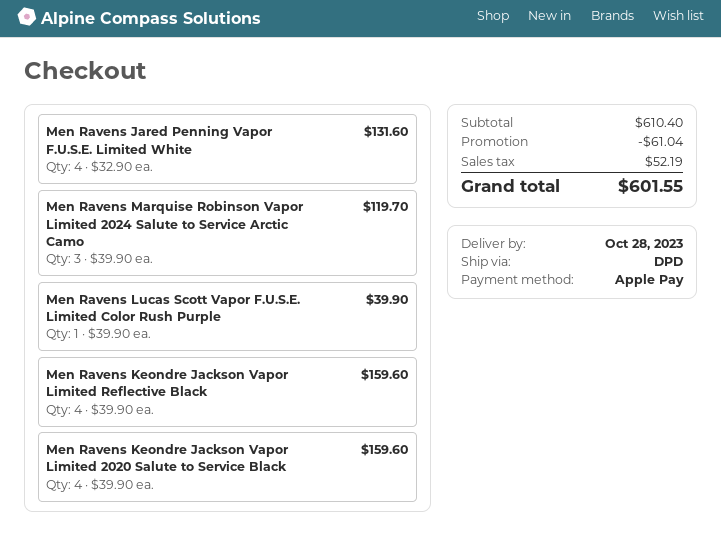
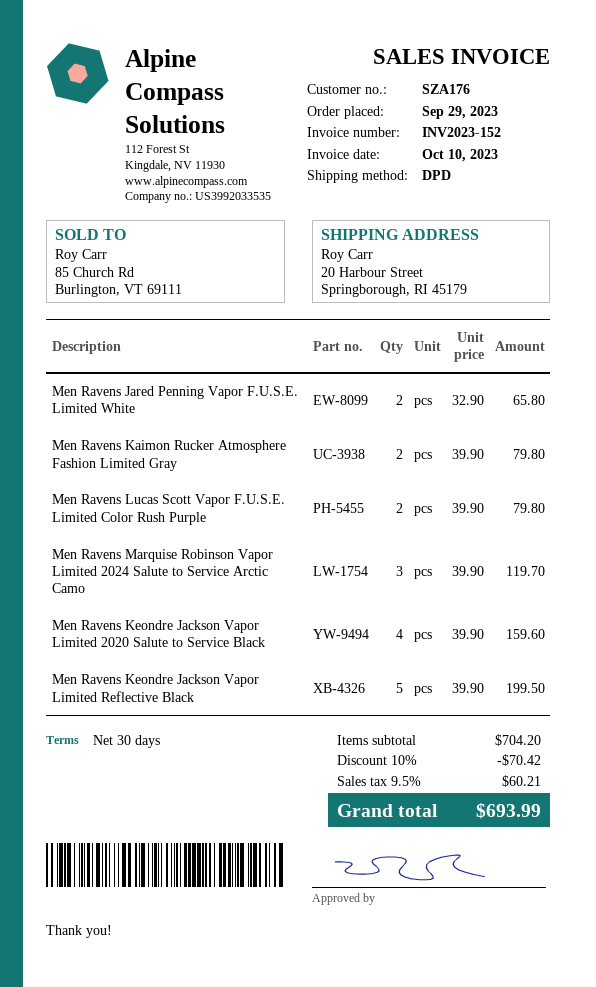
Men Ravens Jared Penning Vapor F.U.S.E. Limited White: 4 x 32.90 = 131.60 -> 2 x 32.90 = 65.80
Men Ravens Lucas Scott Vapor F.U.S.E. Limited Color Rush Purple: 1 x 39.90 = 39.90 -> 2 x 39.90 = 79.80
Men Ravens Keondre Jackson Vapor Limited Reflective Black: 4 x 39.90 = 159.60 -> 5 x 39.90 = 199.50
Men Ravens Kaimon Rucker Atmosphere Fashion Limited Gray: none -> 2 x 39.90 = 79.80
subtotal: 610.40 -> 704.20
discount: 61.04 -> 70.42
tax: 52.19 -> 60.21
total: 601.55 -> 693.99

